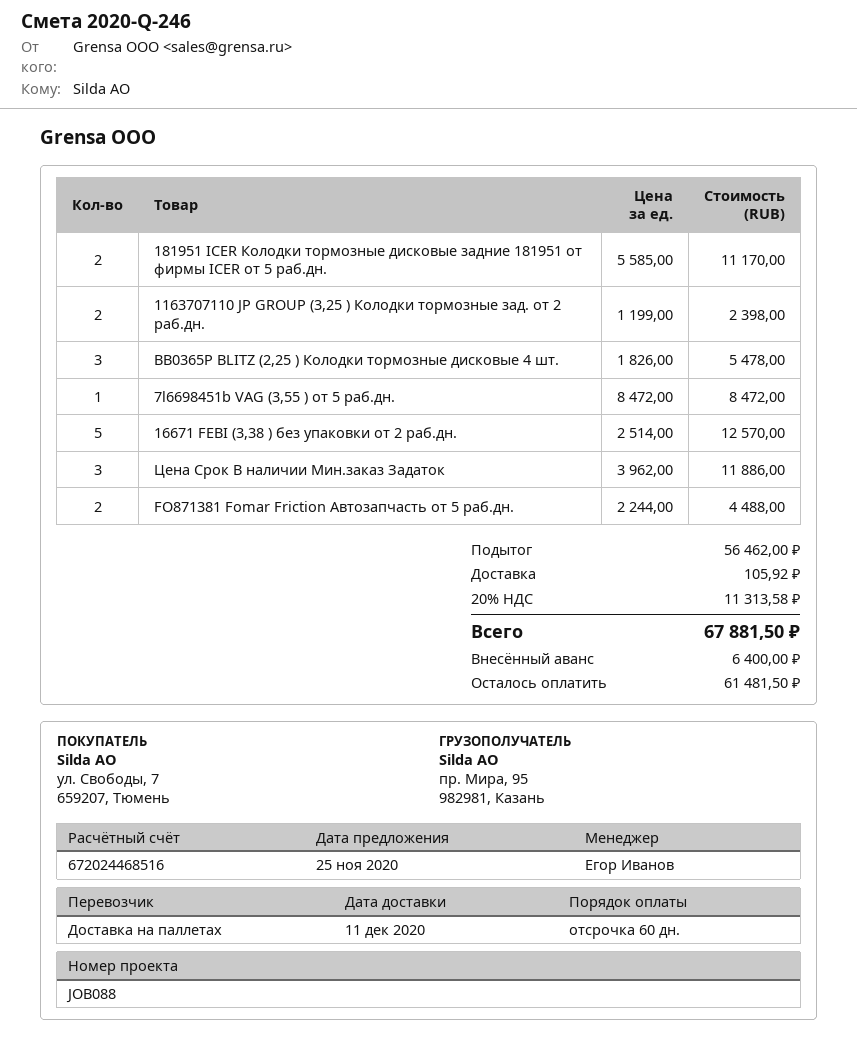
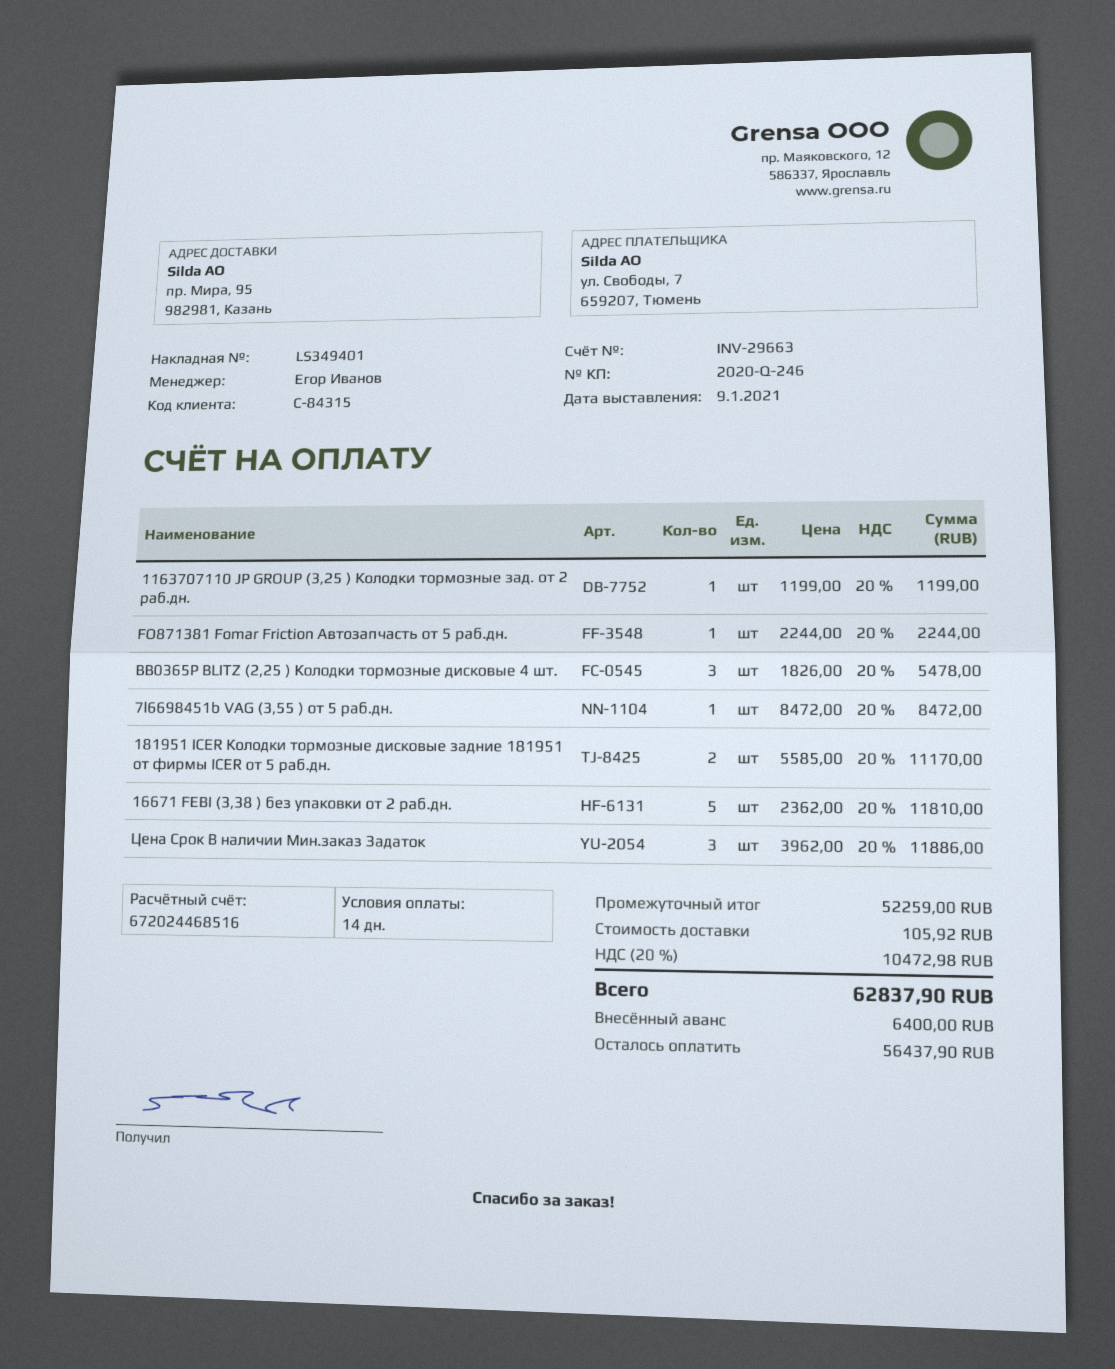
payment terms: 60 days -> 14 days
1163707110 JP GROUP (3,25 ) Колодки тормозные зад. от 2 раб.дн.: 2 x 1199.00 = 2398.00 -> 1 x 1199.00 = 1199.00
16671 FEBI (3,38 ) без упаковки от 2 раб.дн.: 5 x 2514.00 = 12570.00 -> 5 x 2362.00 = 11810.00
FO871381 Fomar Friction Автозапчасть от 5 раб.дн.: 2 x 2244.00 = 4488.00 -> 1 x 2244.00 = 2244.00
subtotal: 56462.00 -> 52259.00
tax: 20% = 11313.58 -> 20% = 10472.98
total: 67881.50 -> 62837.90
balance: 61481.50 -> 56437.90

